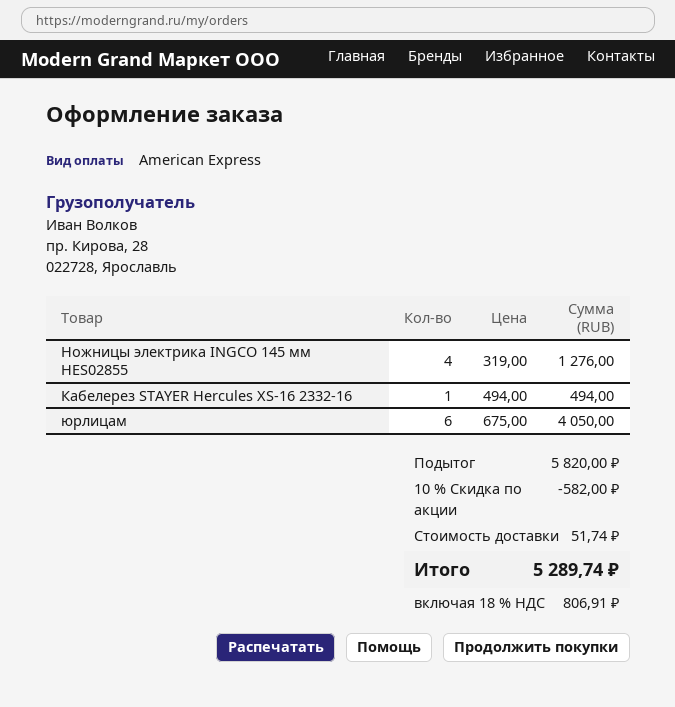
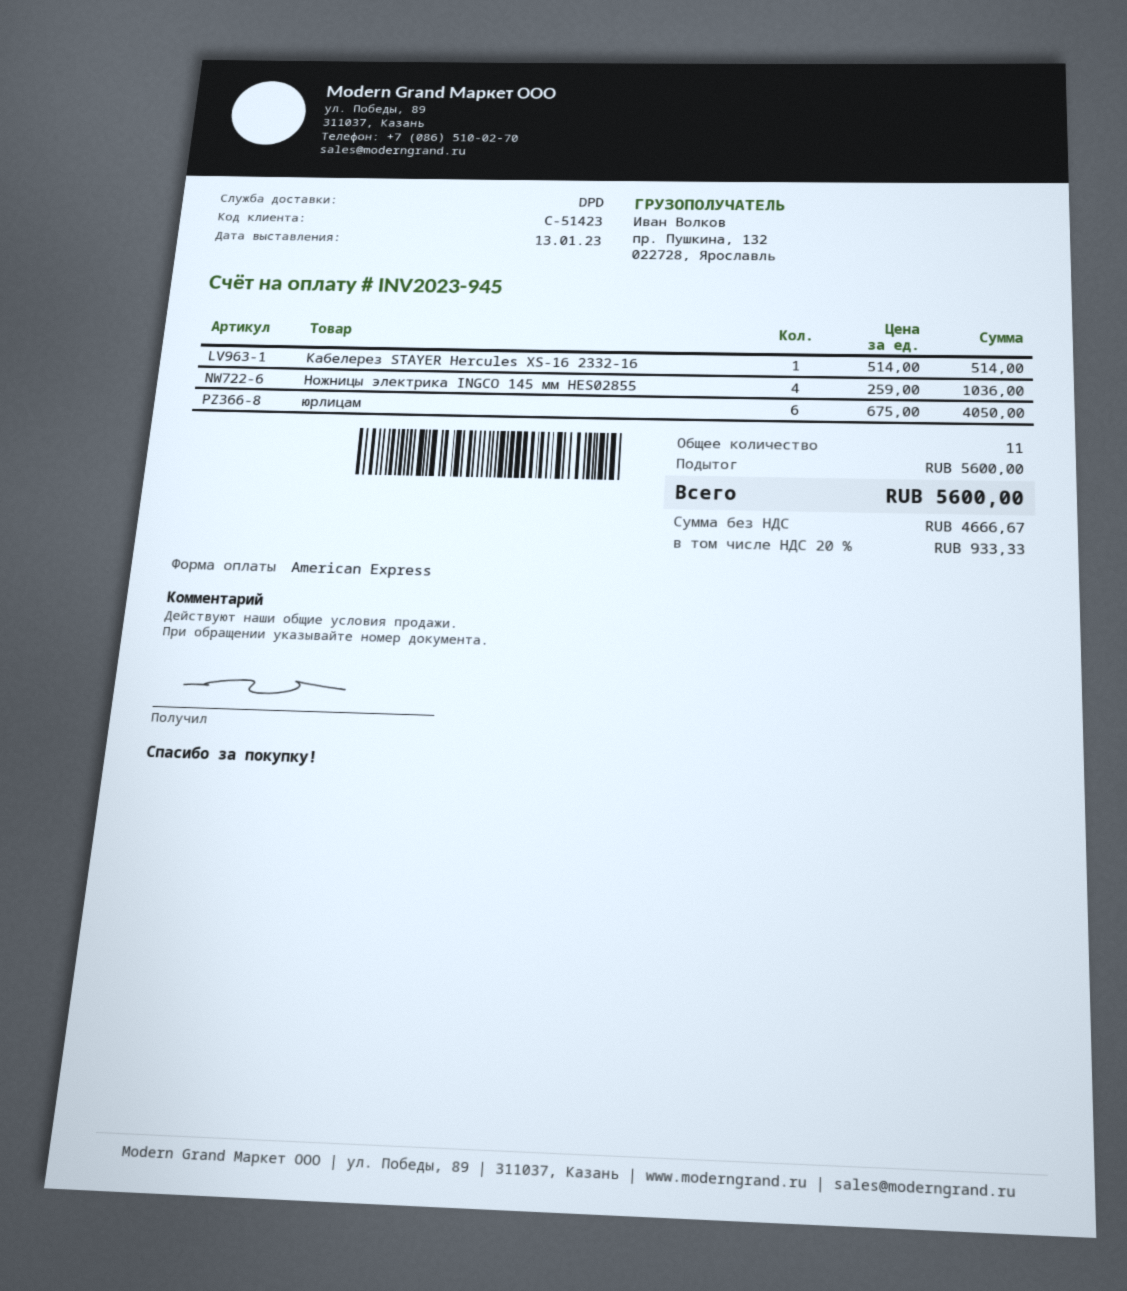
ship to: пр. Кирова, 28, 022728, Ярославль -> пр. Пушкина, 132, 022728, Ярославль
Ножницы электрика INGCO 145 мм HES02855: 4 x 319.00 = 1276.00 -> 4 x 259.00 = 1036.00
Кабелерез STAYER Hercules XS-16 2332-16: 1 x 494.00 = 494.00 -> 1 x 514.00 = 514.00
subtotal: 5820.00 -> 5600.00
discount: 10% = 582.00 -> none
shipping: 51.74 -> none
tax: 18% = 806.91 -> 20% = 933.33
total: 5289.74 -> 5600.00

